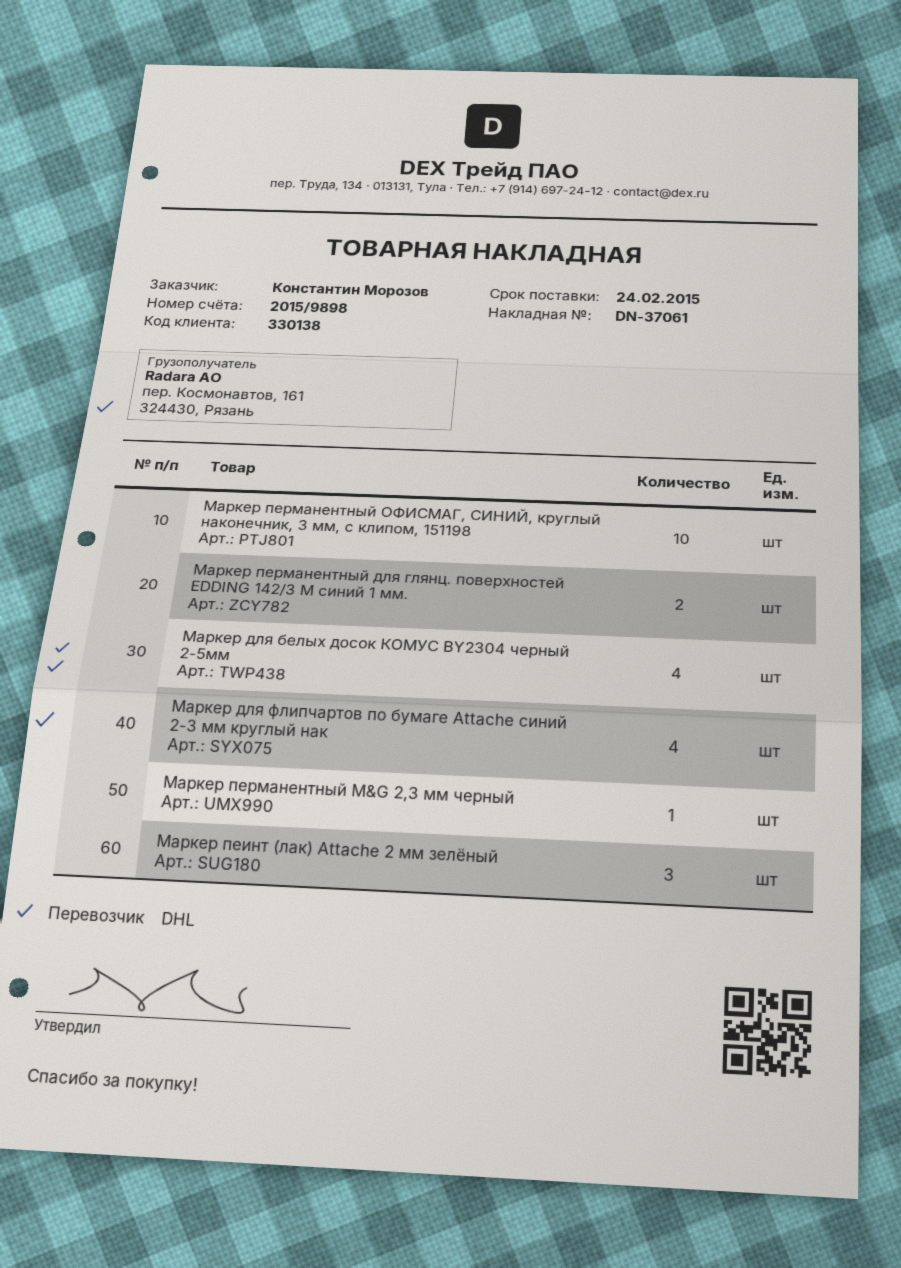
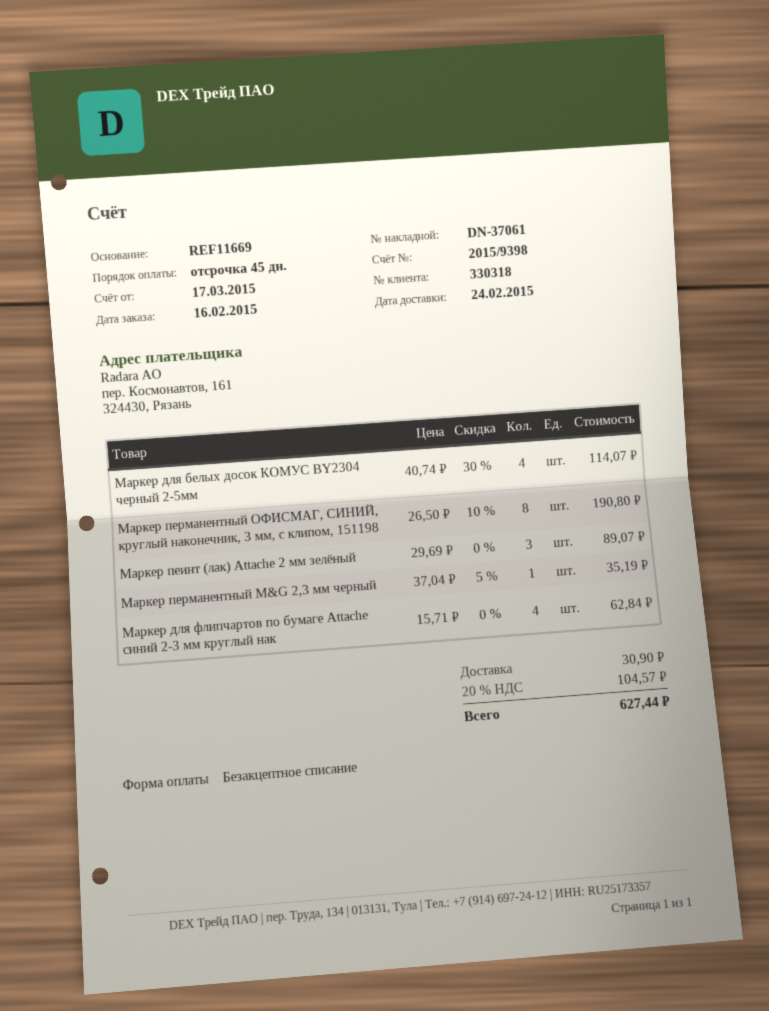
invoice number: 2015/9898 -> 2015/9398
customer number: 330138 -> 330318
Маркер перманентный ОФИСМАГ, СИНИЙ, круглый наконечник, 3 мм, с клипом, 151198: 10 -> 8
Маркер перманентный для глянц. поверхностей EDDING 142/3 M синий 1 мм.: 2 -> none

